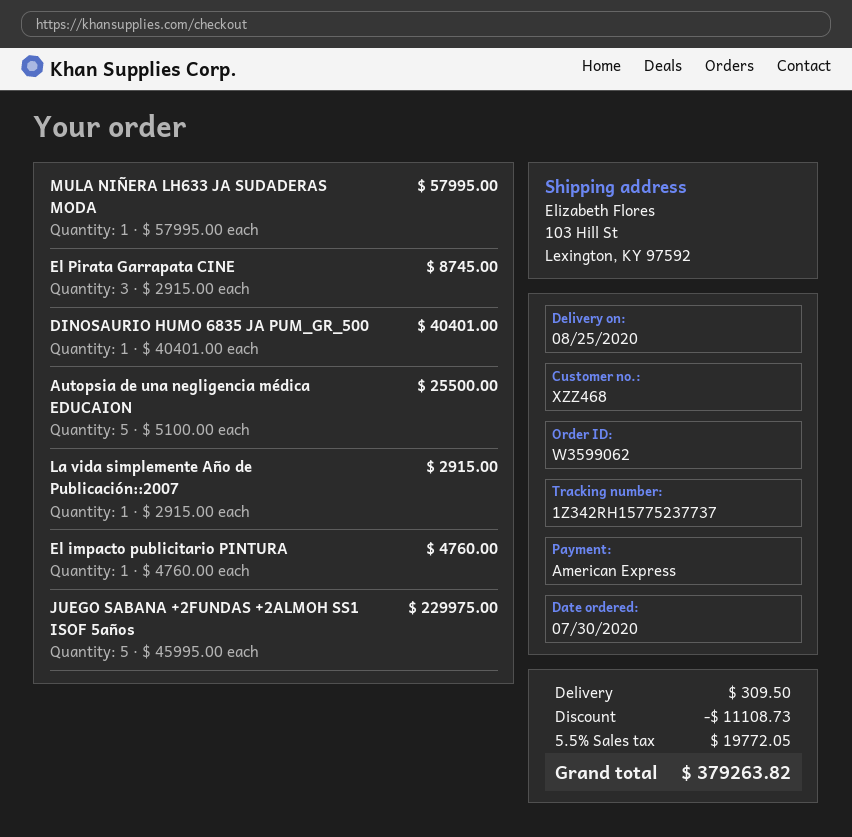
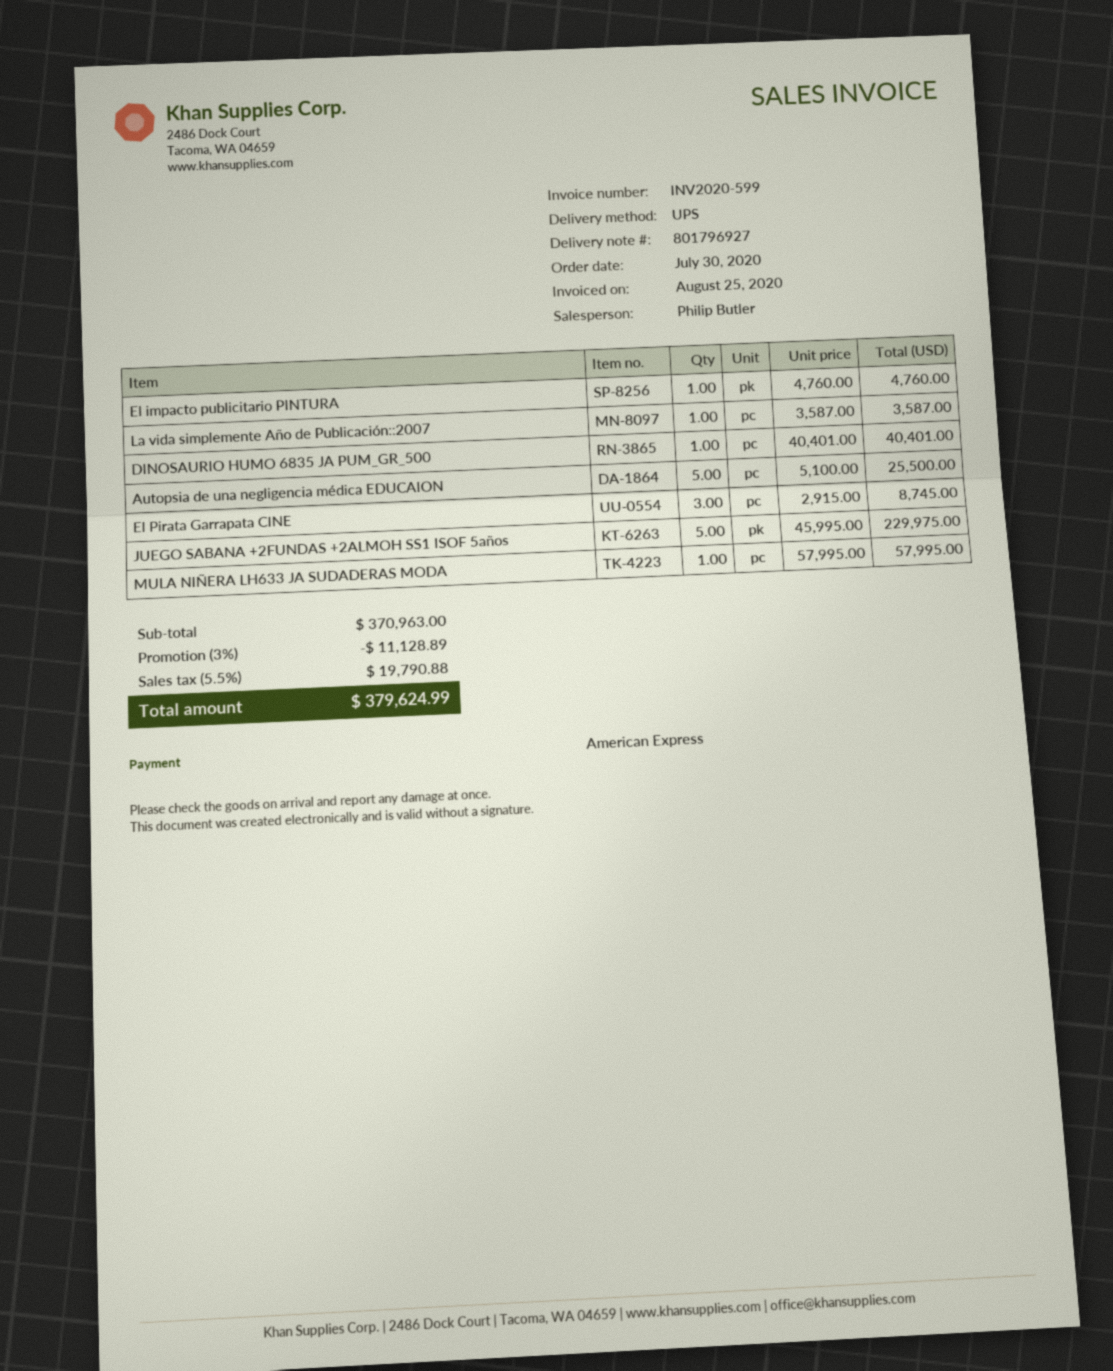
La vida simplemente Año de Publicación::2007: 1 x 2915.00 = 2915.00 -> 1 x 3587.00 = 3587.00
discount: 11108.73 -> 11128.89
shipping: 309.50 -> none
tax: 5.5% = 19772.05 -> 5.5% = 19790.88
total: 379263.82 -> 379624.99

